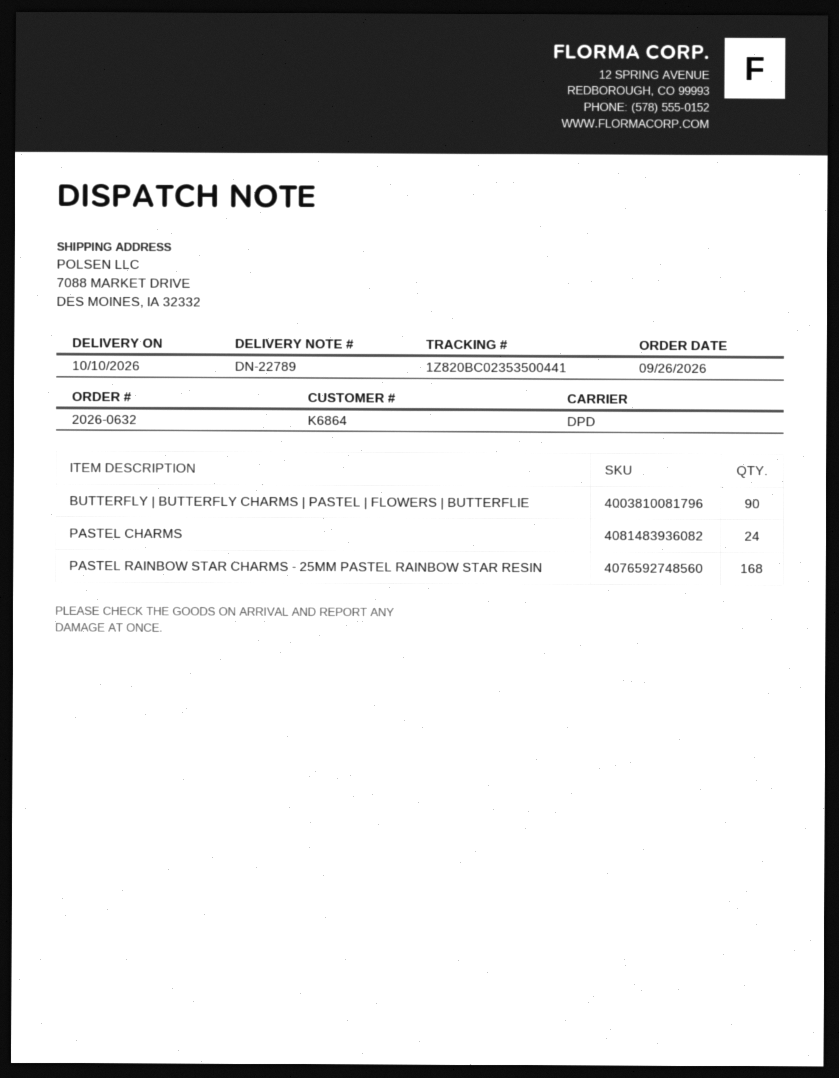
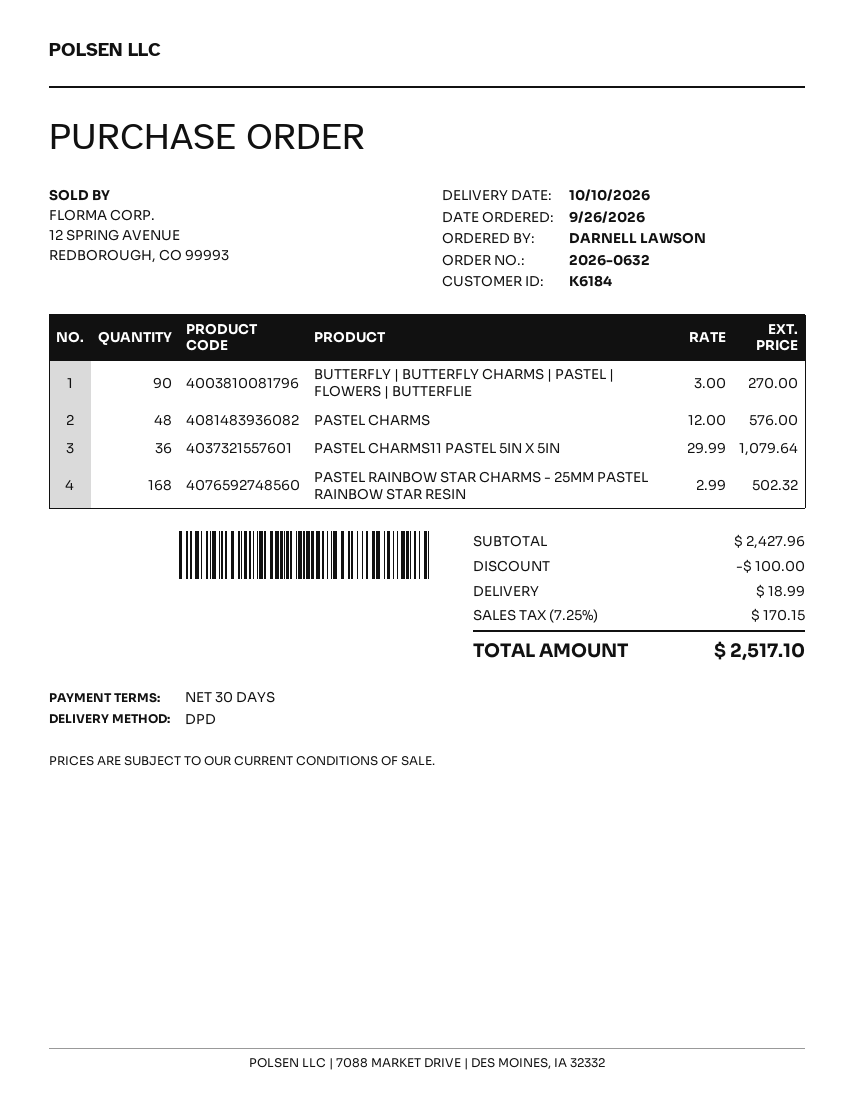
customer number: K6864 -> K6184
PASTEL CHARMS: 24 -> 48
PASTEL CHARMS11 PASTEL 5IN X 5IN: none -> 36

